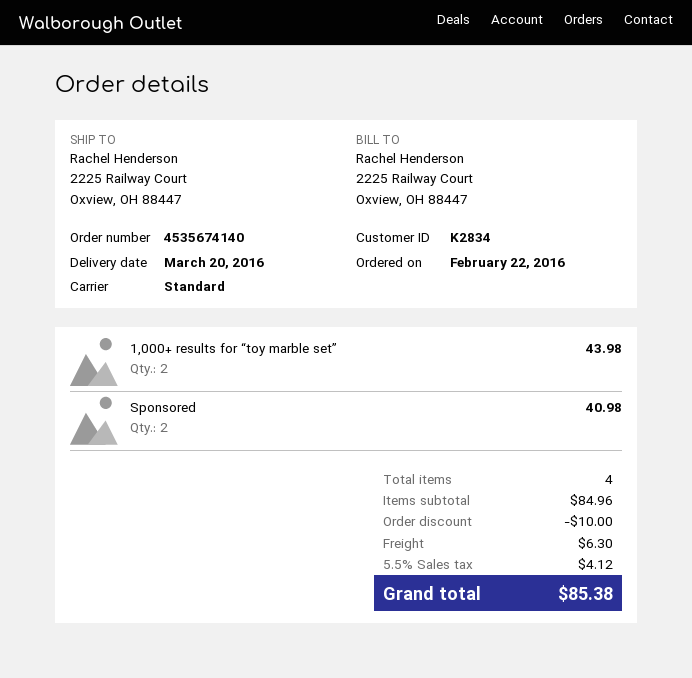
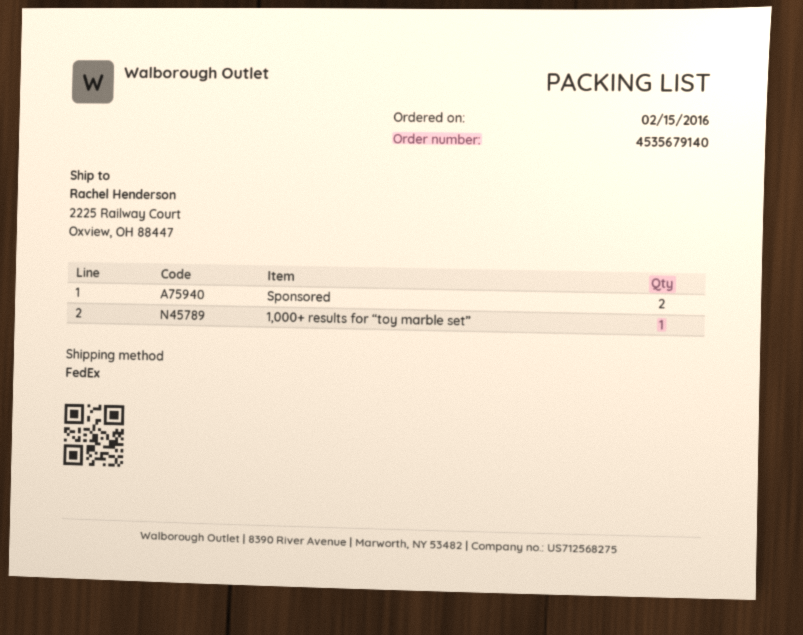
order number: 4535674140 -> 4535679140
order date: 2016-02-22 -> 2016-02-15
shipping method: standard -> FedEx
1,000+ results for “toy marble set”: 2 -> 1

